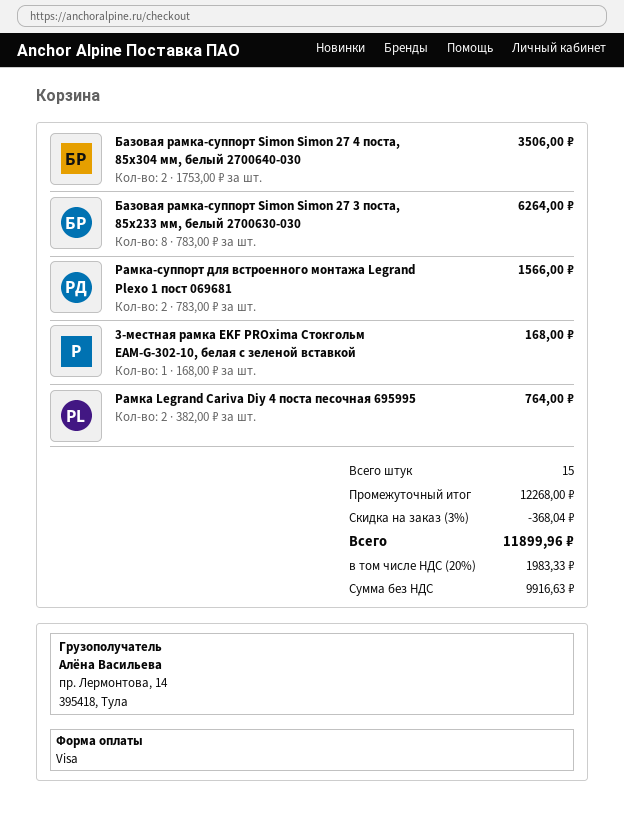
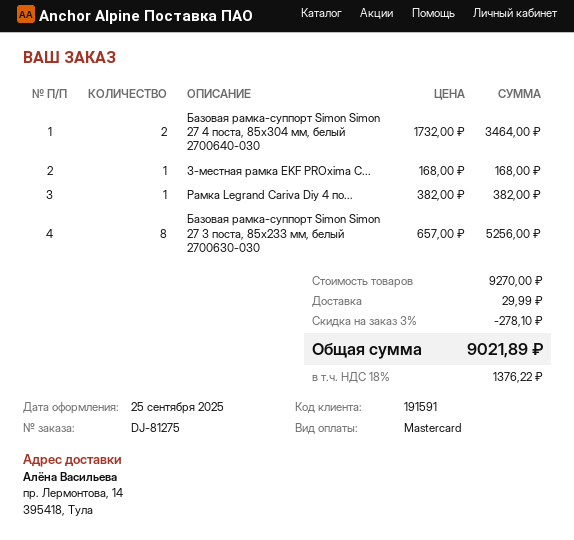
payment method: Visa -> Mastercard
Базовая рамка-суппорт Simon Simon 27 4 поста, 85x304 мм, белый 2700640-030: 2 x 1753.00 = 3506.00 -> 2 x 1732.00 = 3464.00
Базовая рамка-суппорт Simon Simon 27 3 поста, 85x233 мм, белый 2700630-030: 8 x 783.00 = 6264.00 -> 8 x 657.00 = 5256.00
Рамка-суппорт для встроенного монтажа Legrand Plexo 1 пост 069681: 2 x 783.00 = 1566.00 -> none
Рамка Legrand Cariva Diy 4 поста песочная 695995: 2 x 382.00 = 764.00 -> 1 x 382.00 = 382.00
subtotal: 12268.00 -> 9270.00
discount: 3% = 368.04 -> 3% = 278.10
shipping: none -> 29.99
tax: 20% = 1983.33 -> 18% = 1376.22
total: 11899.96 -> 9021.89

